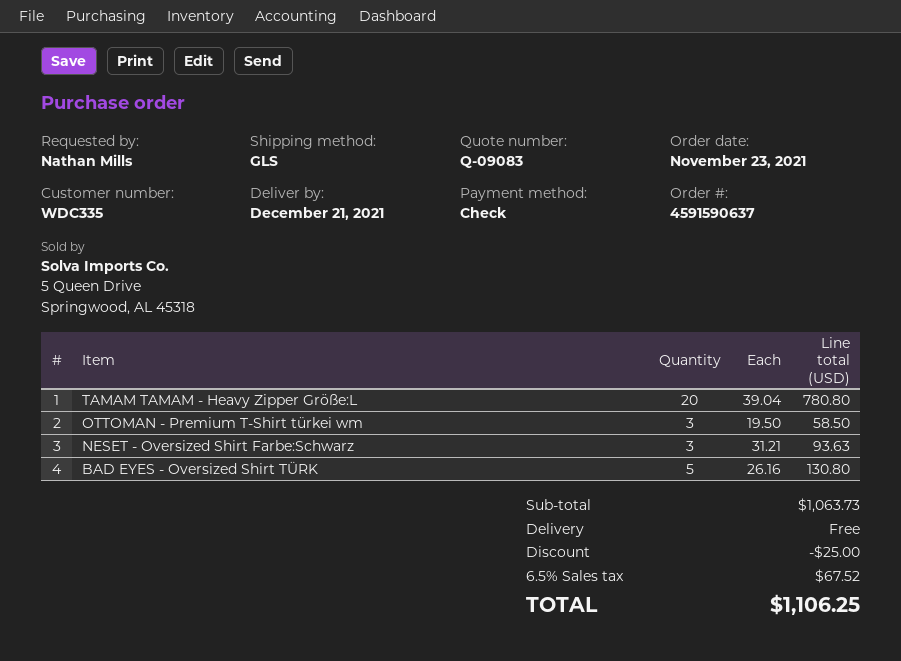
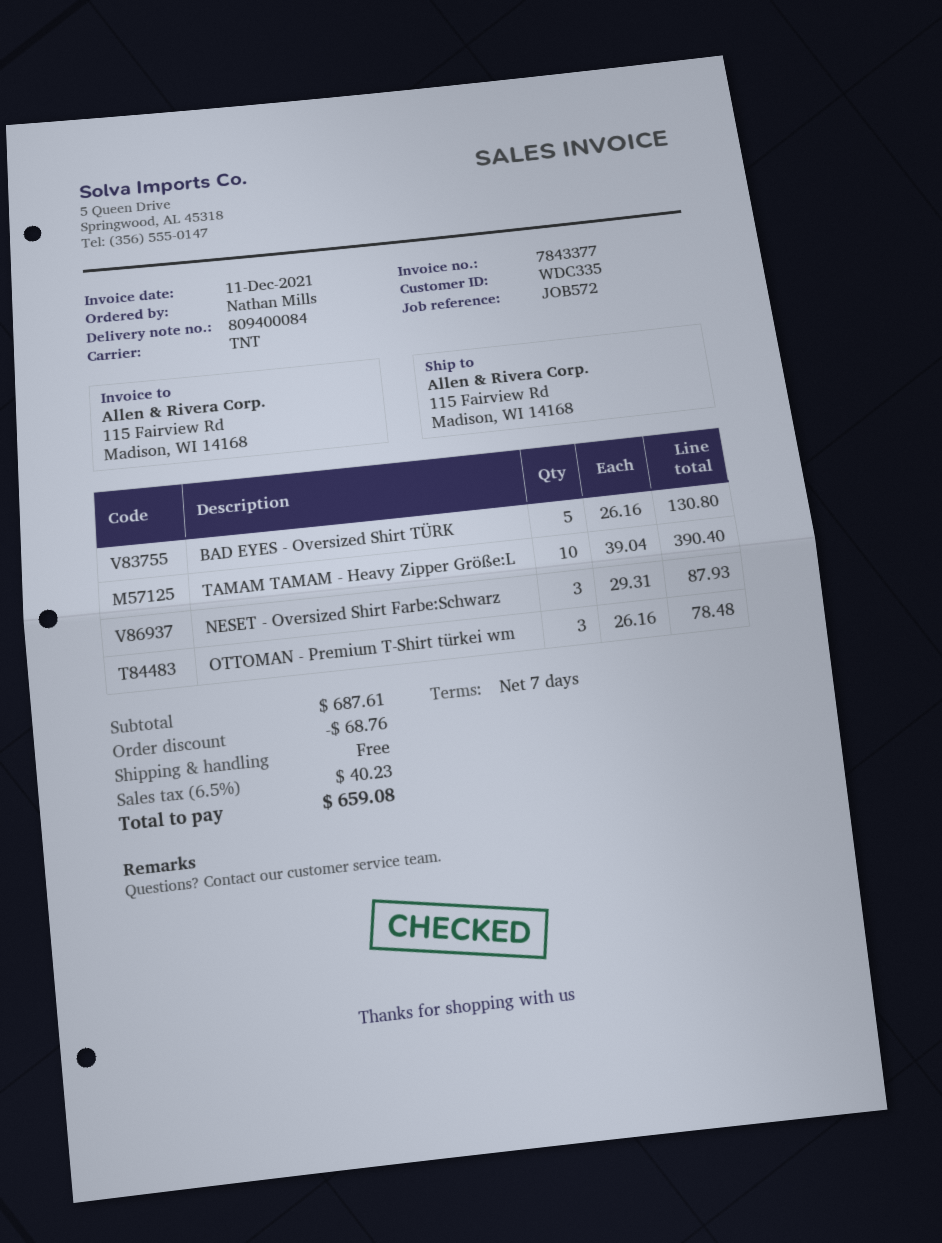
shipping method: GLS -> TNT
TAMAM TAMAM - Heavy Zipper Größe:L: 20 x 39.04 = 780.80 -> 10 x 39.04 = 390.40
OTTOMAN - Premium T-Shirt türkei wm: 3 x 19.50 = 58.50 -> 3 x 26.16 = 78.48
NESET - Oversized Shirt Farbe:Schwarz: 3 x 31.21 = 93.63 -> 3 x 29.31 = 87.93
subtotal: 1063.73 -> 687.61
discount: 25.00 -> 68.76
tax: 6.5% = 67.52 -> 6.5% = 40.23
total: 1106.25 -> 659.08

